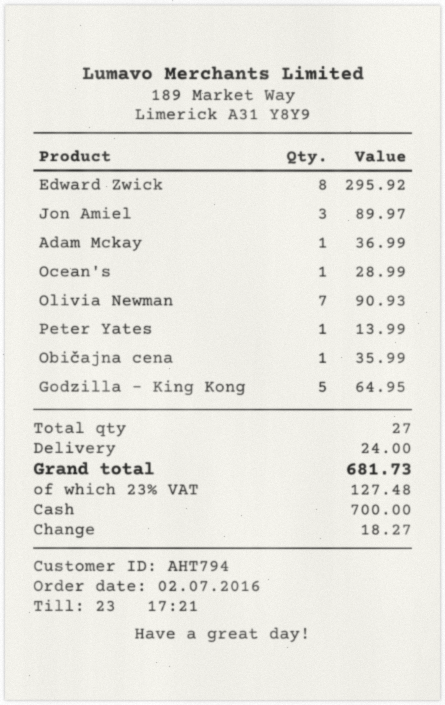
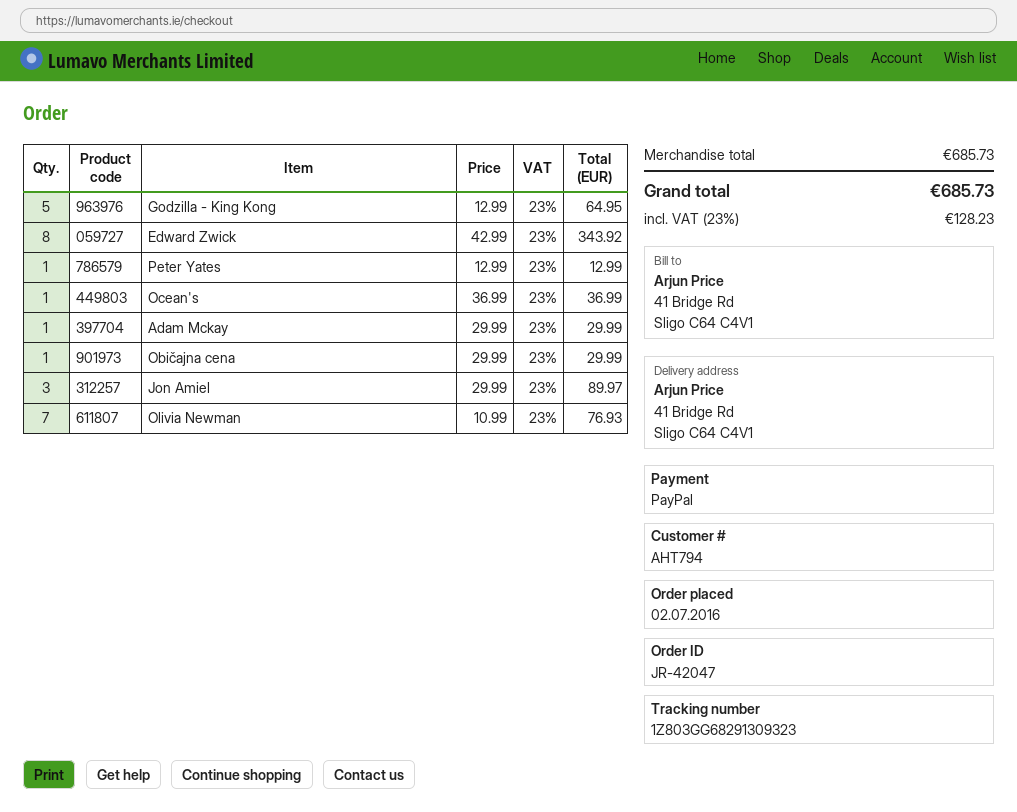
payment method: cash -> PayPal
Edward Zwick: 8 for 295.92 -> 8 for 343.92
Adam Mckay: 1 for 36.99 -> 1 for 29.99
Ocean's: 1 for 28.99 -> 1 for 36.99
Olivia Newman: 7 for 90.93 -> 7 for 76.93
Peter Yates: 1 for 13.99 -> 1 for 12.99
Običajna cena: 1 for 35.99 -> 1 for 29.99
shipping: 24.00 -> none
tax: 23% = 127.48 -> 23% = 128.23
total: 681.73 -> 685.73

